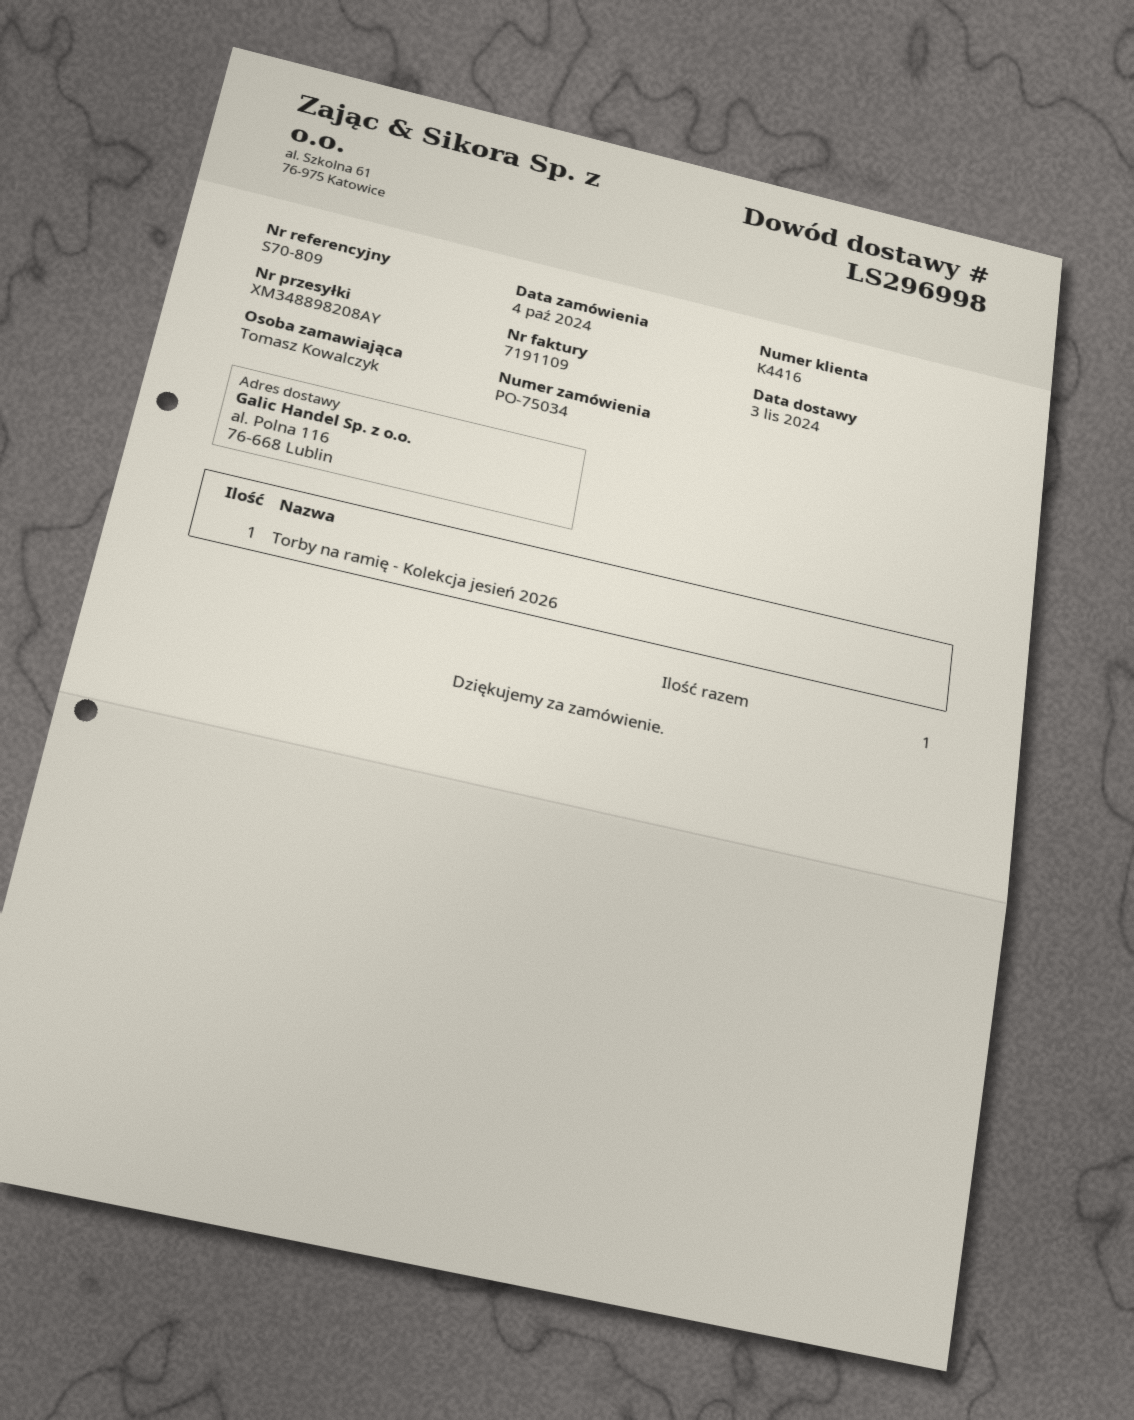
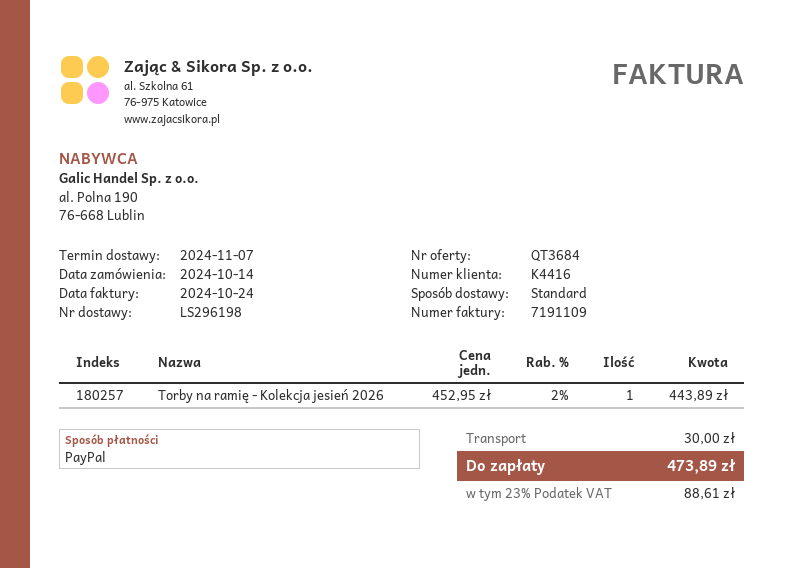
order date: 2024-10-04 -> 2024-10-14
delivery note number: LS296998 -> LS296198
delivery date: 2024-11-03 -> 2024-11-07

